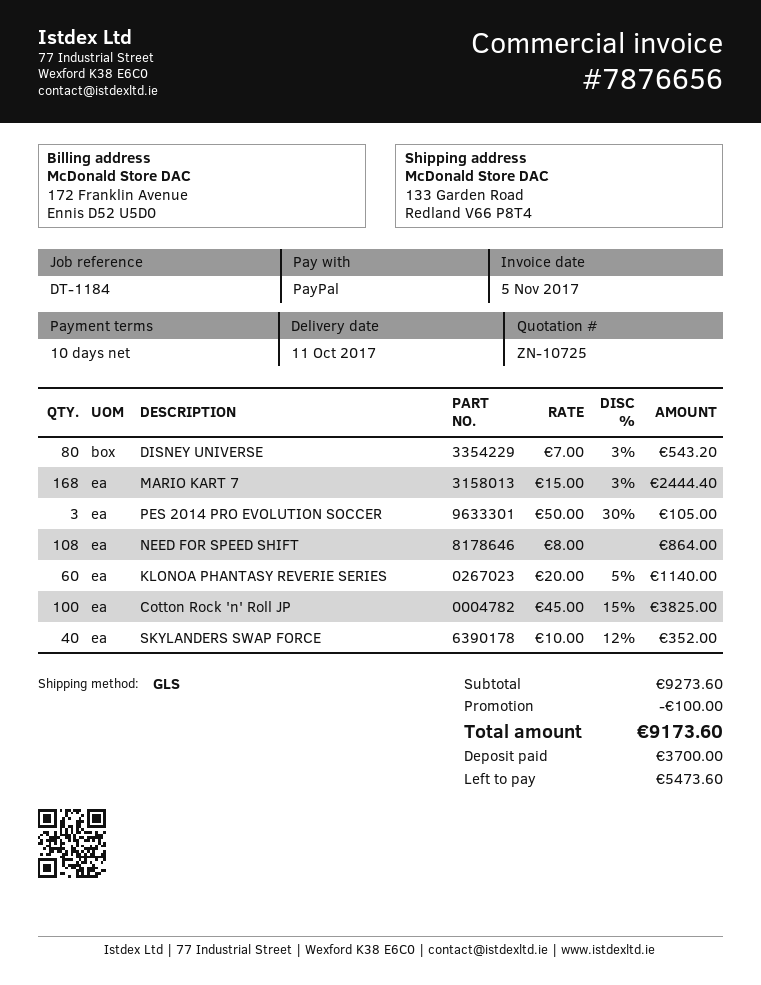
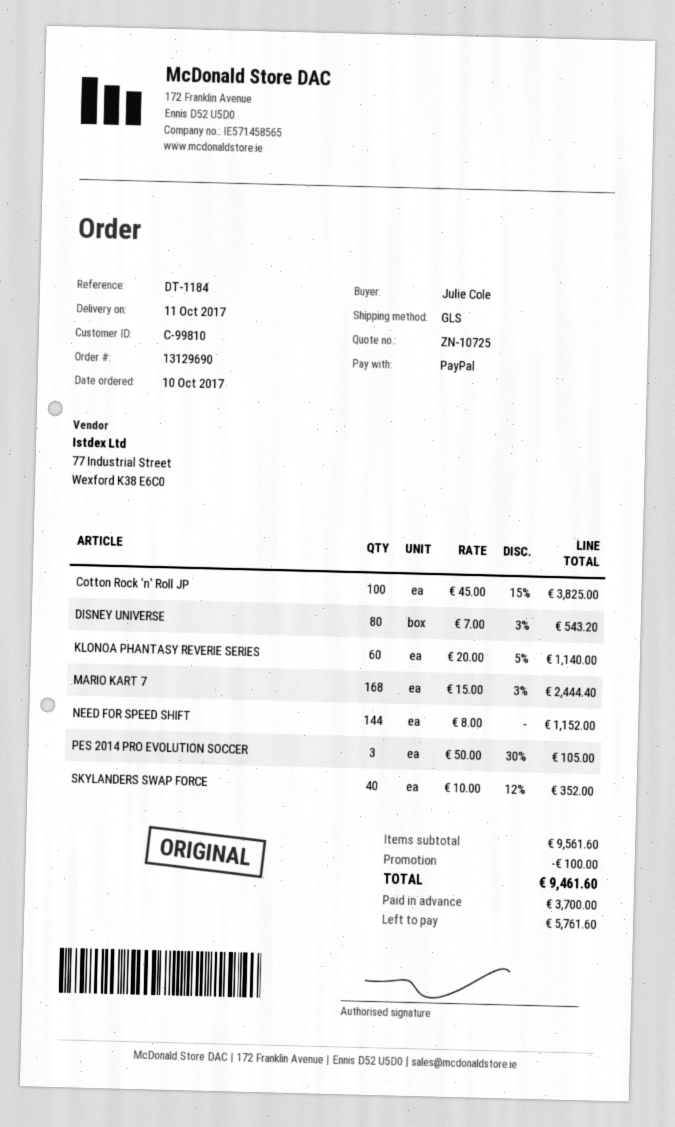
NEED FOR SPEED SHIFT: 108 x 8.00 = 864.00 -> 144 x 8.00 = 1152.00
subtotal: 9273.60 -> 9561.60
total: 9173.60 -> 9461.60
balance: 5473.60 -> 5761.60

